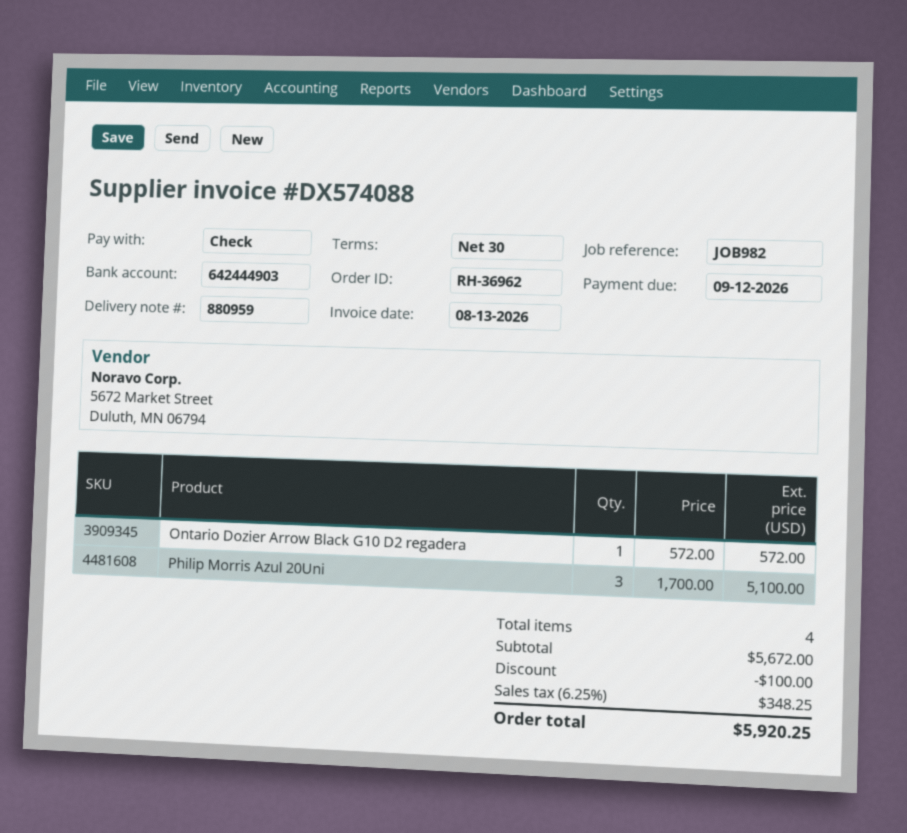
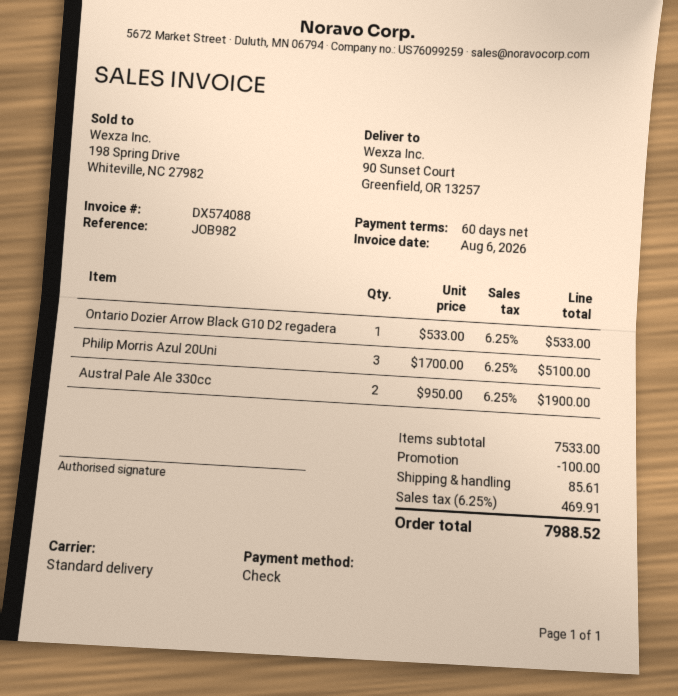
invoice date: 2026-08-13 -> 2026-08-06
payment terms: 30 days -> 60 days
Ontario Dozier Arrow Black G10 D2 regadera: 1 x 572.00 = 572.00 -> 1 x 533.00 = 533.00
Austral Pale Ale 330cc: none -> 2 x 950.00 = 1900.00
subtotal: 5672.00 -> 7533.00
shipping: none -> 85.61
tax: 6.25% = 348.25 -> 6.25% = 469.91
total: 5920.25 -> 7988.52

